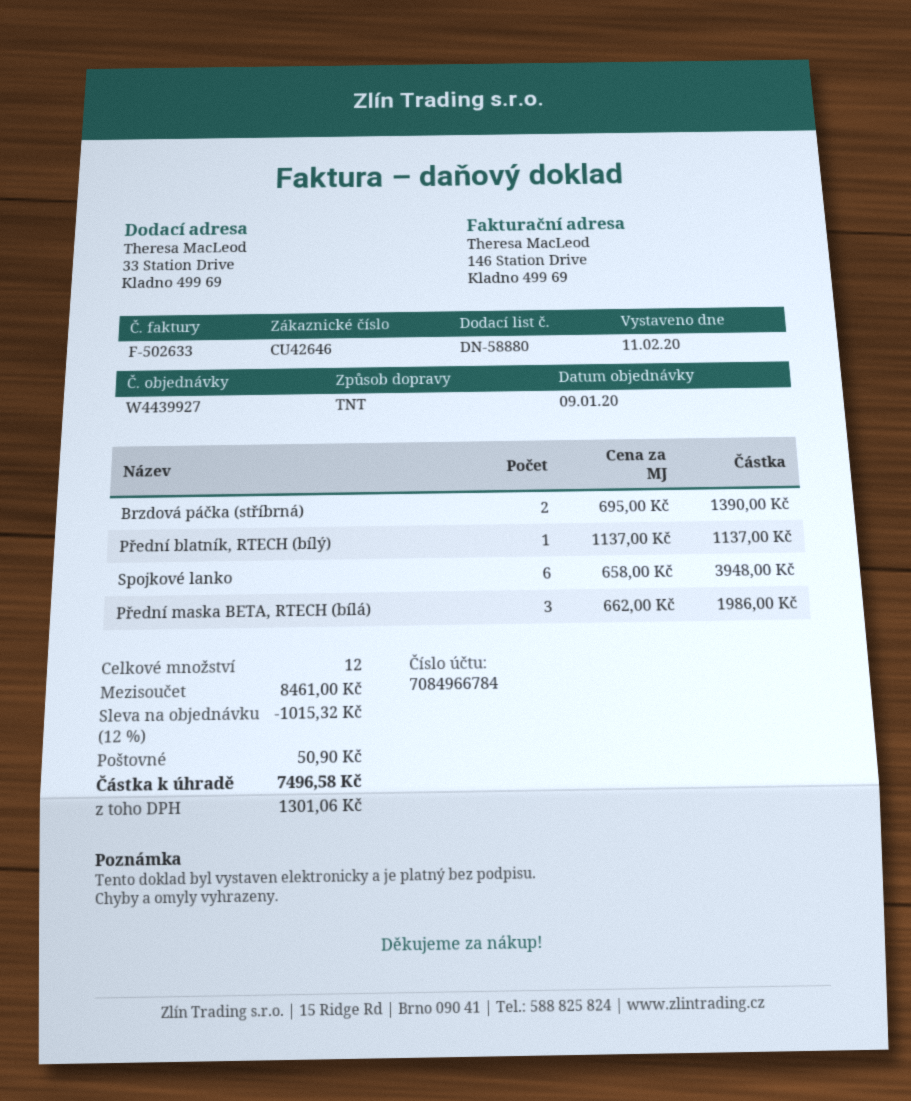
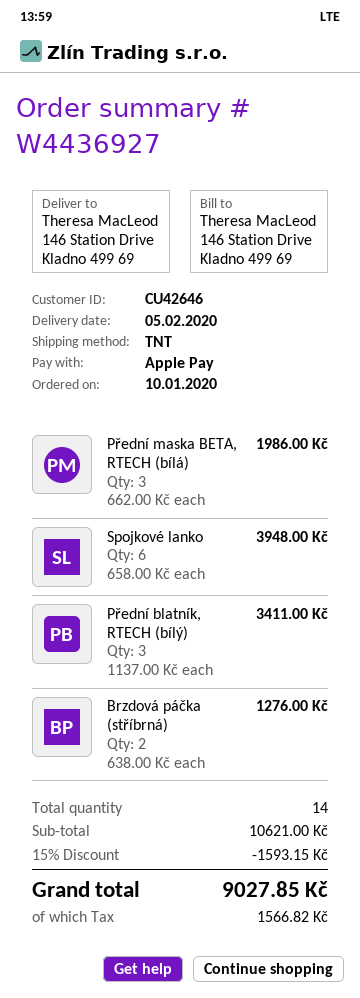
order number: W4439927 -> W4436927
order date: 2020-01-09 -> 2020-01-10
ship to: 33 Station Drive, Kladno 499 69 -> 146 Station Drive, Kladno 499 69
Brzdová páčka (stříbrná): 2 x 695.00 = 1390.00 -> 2 x 638.00 = 1276.00
Přední blatník, RTECH (bílý): 1 x 1137.00 = 1137.00 -> 3 x 1137.00 = 3411.00
total quantity: 12 -> 14
subtotal: 8461.00 -> 10621.00
discount: 12% = 1015.32 -> 15% = 1593.15
shipping: 50.90 -> none
tax: 1301.06 -> 1566.82
total: 7496.58 -> 9027.85

